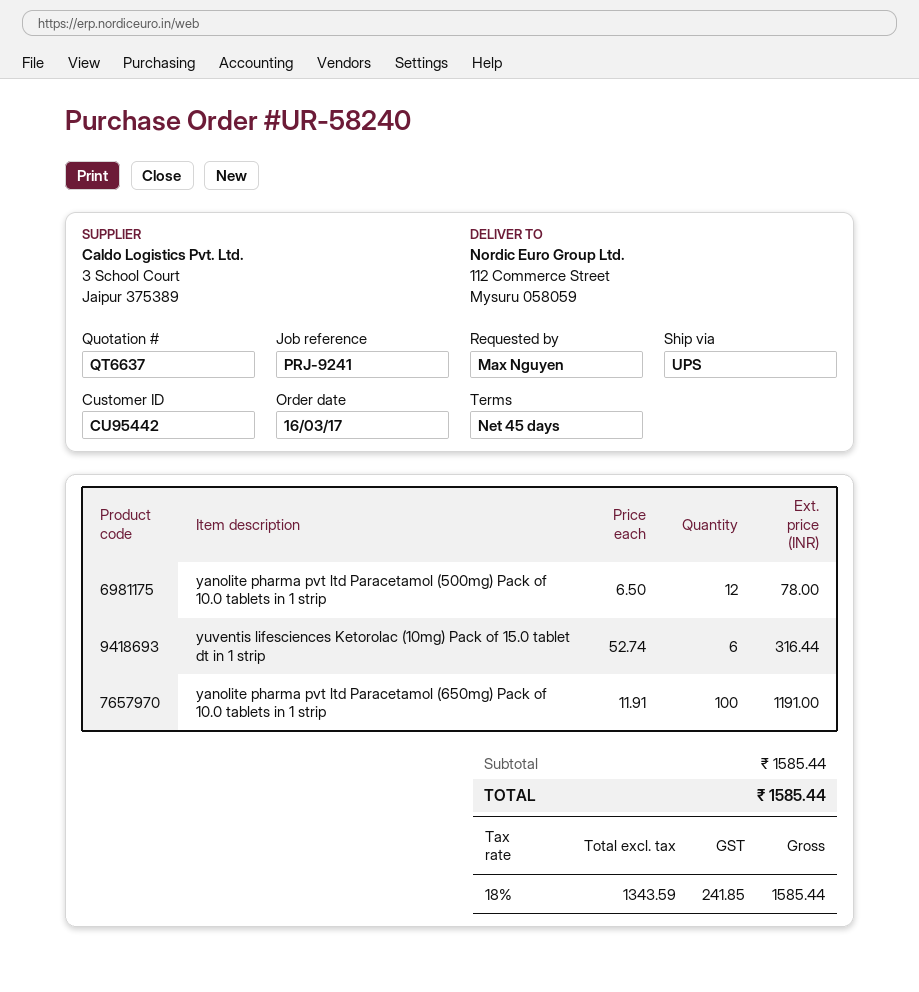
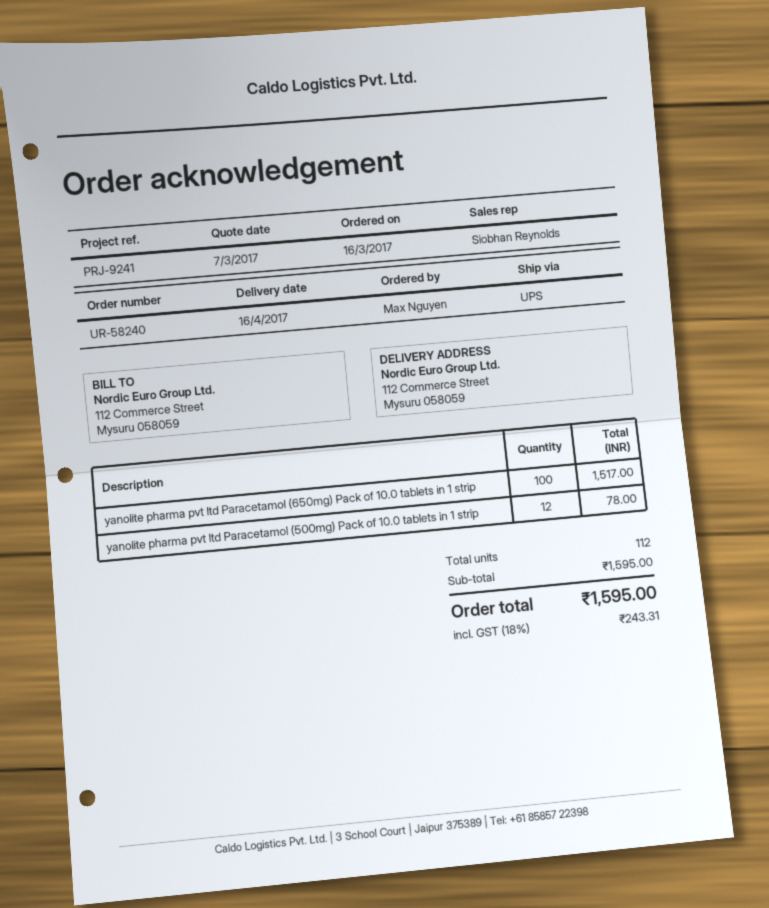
yuventis lifesciences Ketorolac (10mg) Pack of 15.0 tablet dt in 1 strip: 6 for 316.44 -> none
yanolite pharma pvt ltd Paracetamol (650mg) Pack of 10.0 tablets in 1 strip: 100 for 1191.00 -> 100 for 1517.00
subtotal: 1585.44 -> 1595.00
tax: 18% = 241.85 -> 18% = 243.31
total: 1585.44 -> 1595.00

